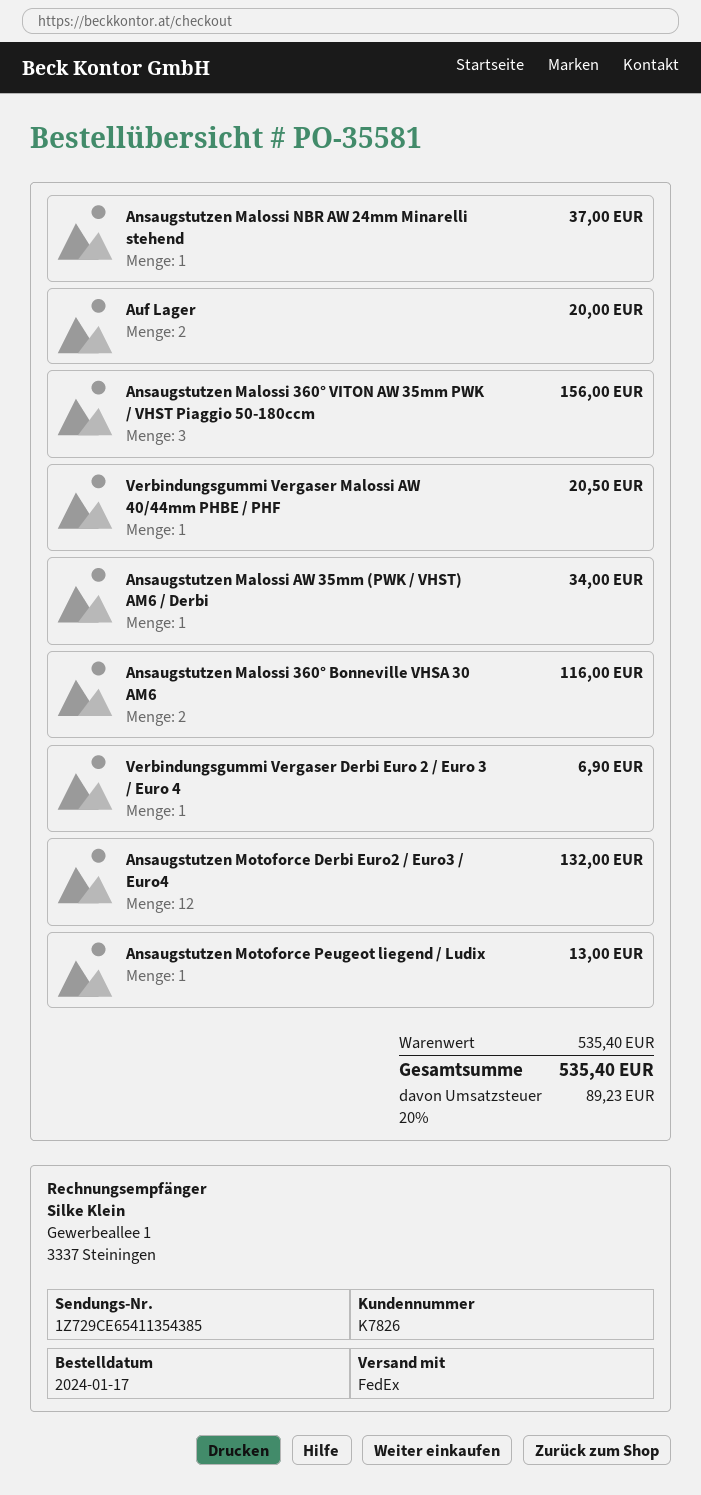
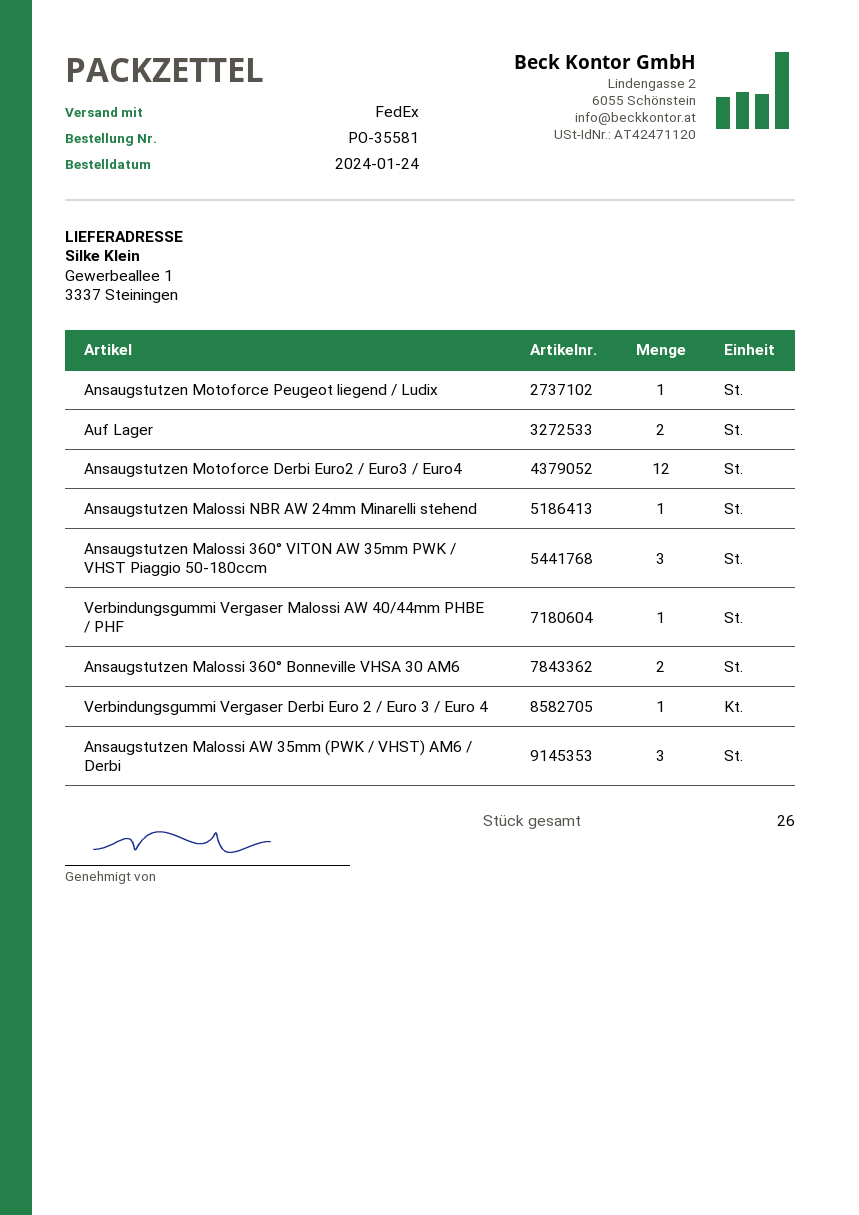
order date: 2024-01-17 -> 2024-01-24
Ansaugstutzen Malossi AW 35mm (PWK / VHST) AM6 / Derbi: 1 -> 3

